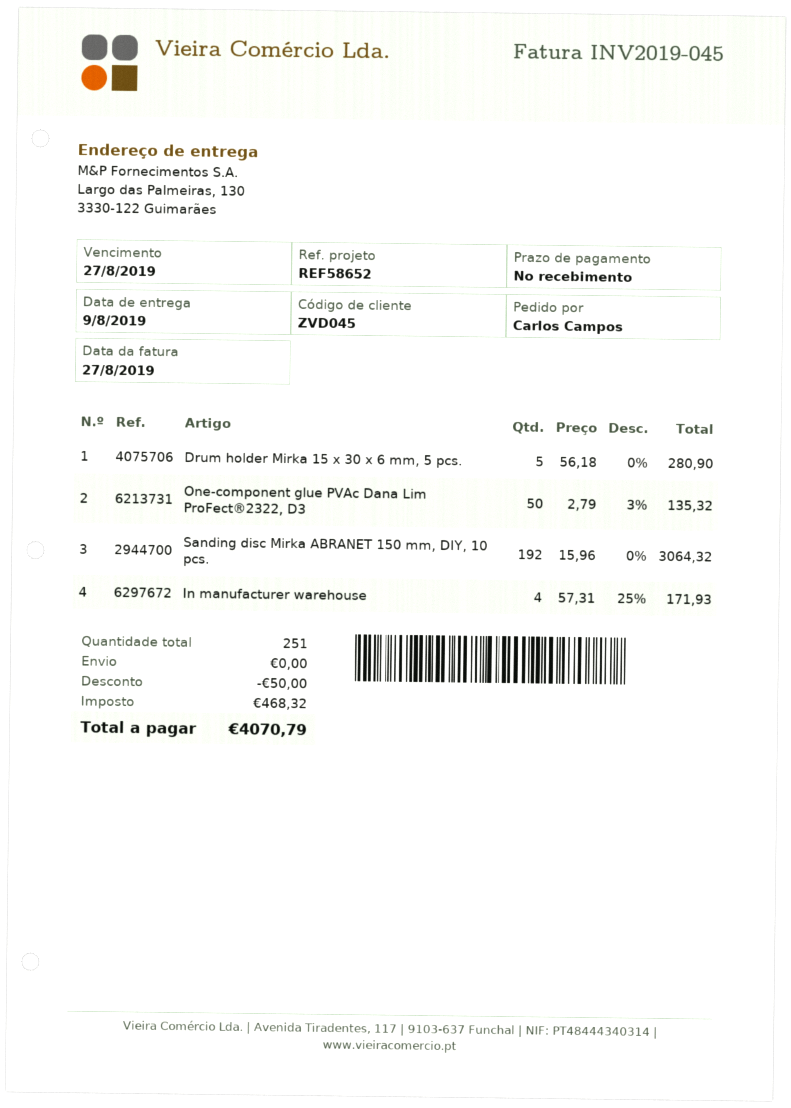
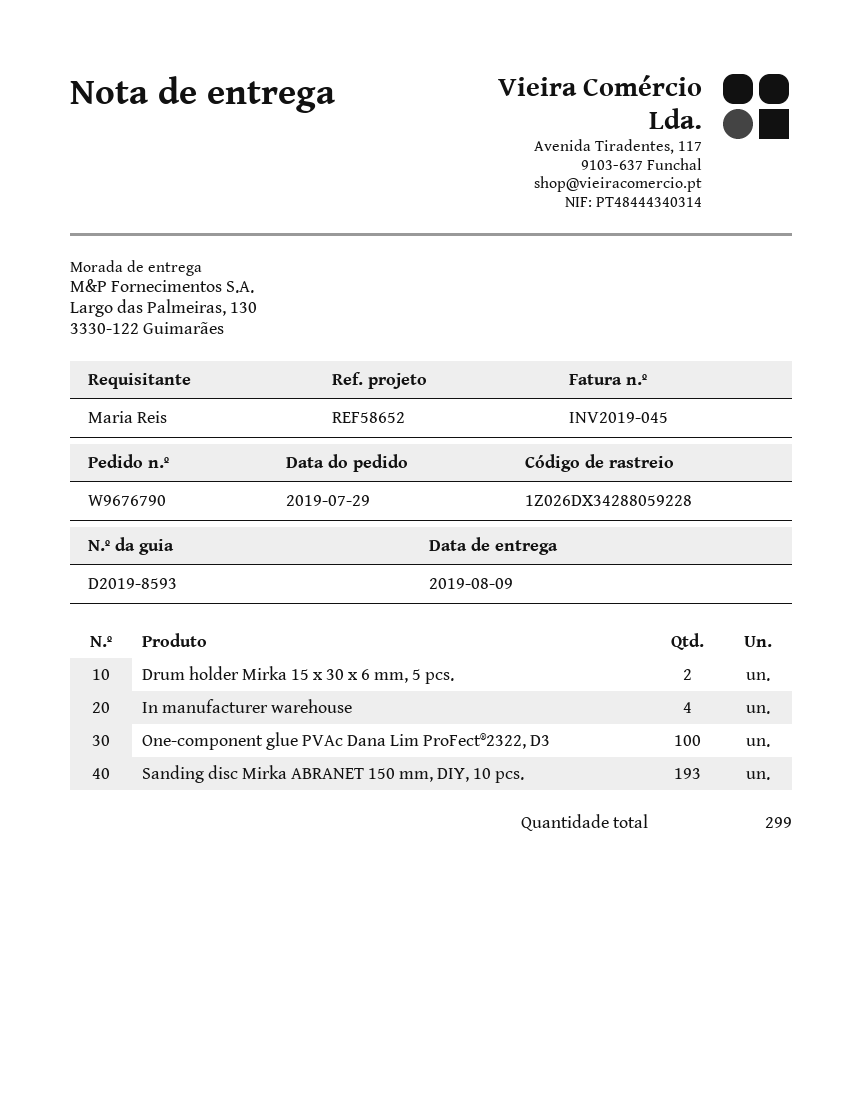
ordered by: Carlos Campos -> Maria Reis
Drum holder Mirka 15 x 30 x 6 mm, 5 pcs.: 5 -> 2
One-component glue PVAc Dana Lim ProFect®2322, D3: 50 -> 100
Sanding disc Mirka ABRANET 150 mm, DIY, 10 pcs.: 192 -> 193
total quantity: 251 -> 299

